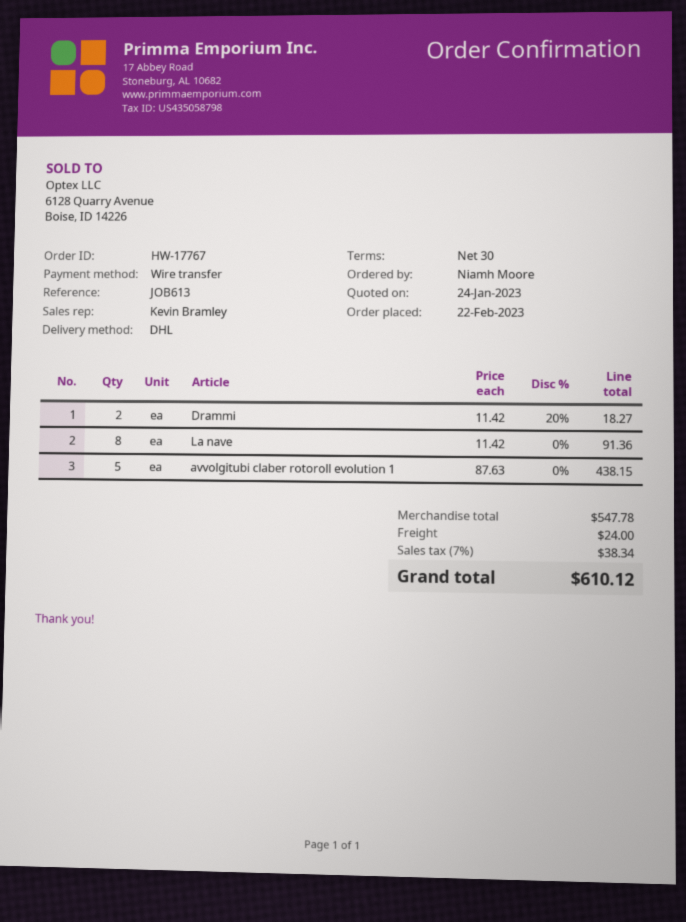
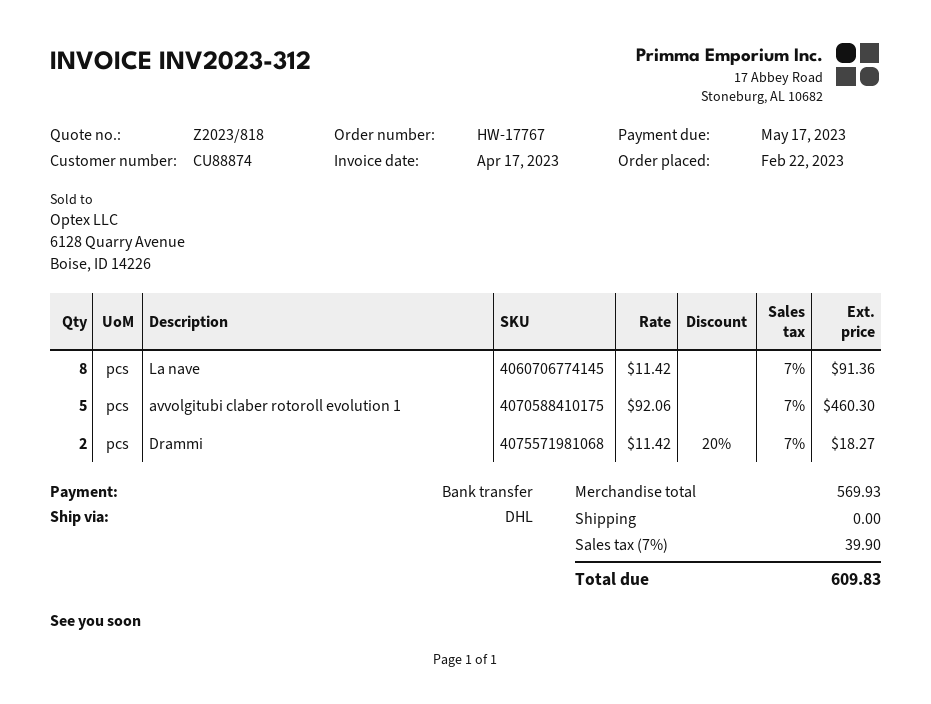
avvolgitubi claber rotoroll evolution 1: 5 x 87.63 = 438.15 -> 5 x 92.06 = 460.30
subtotal: 547.78 -> 569.93
shipping: 24.00 -> 0.00
tax: 7% = 38.34 -> 7% = 39.90
total: 610.12 -> 609.83

